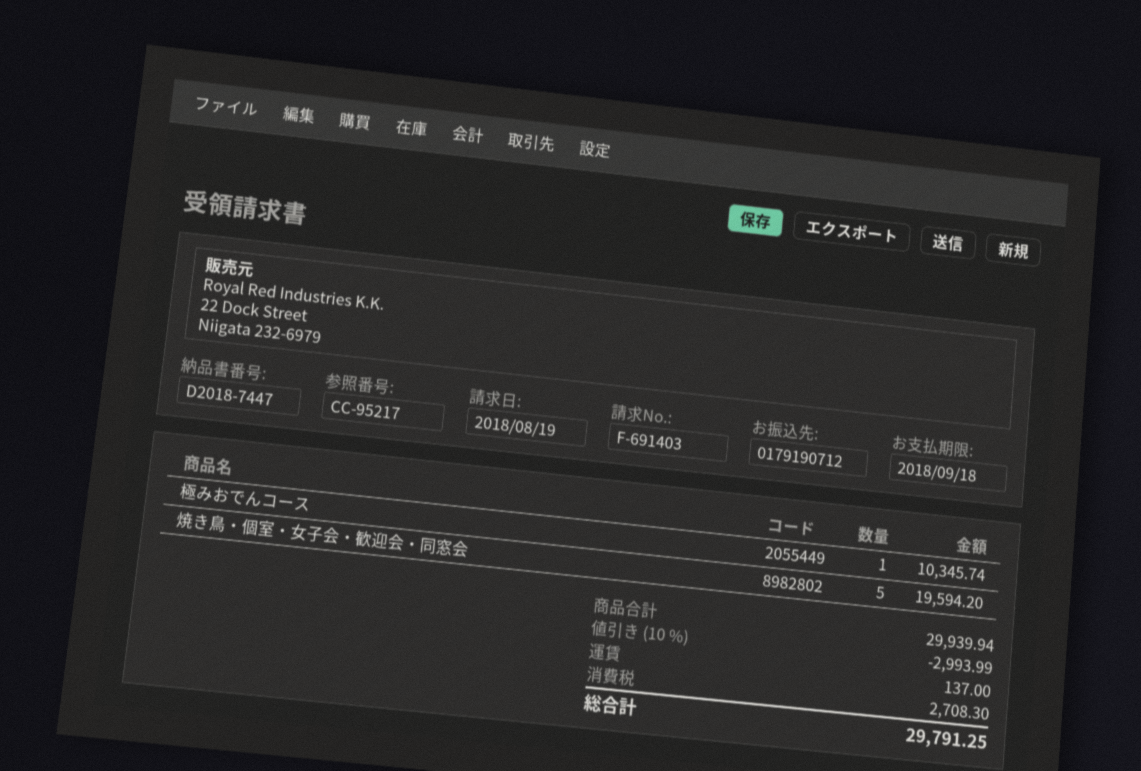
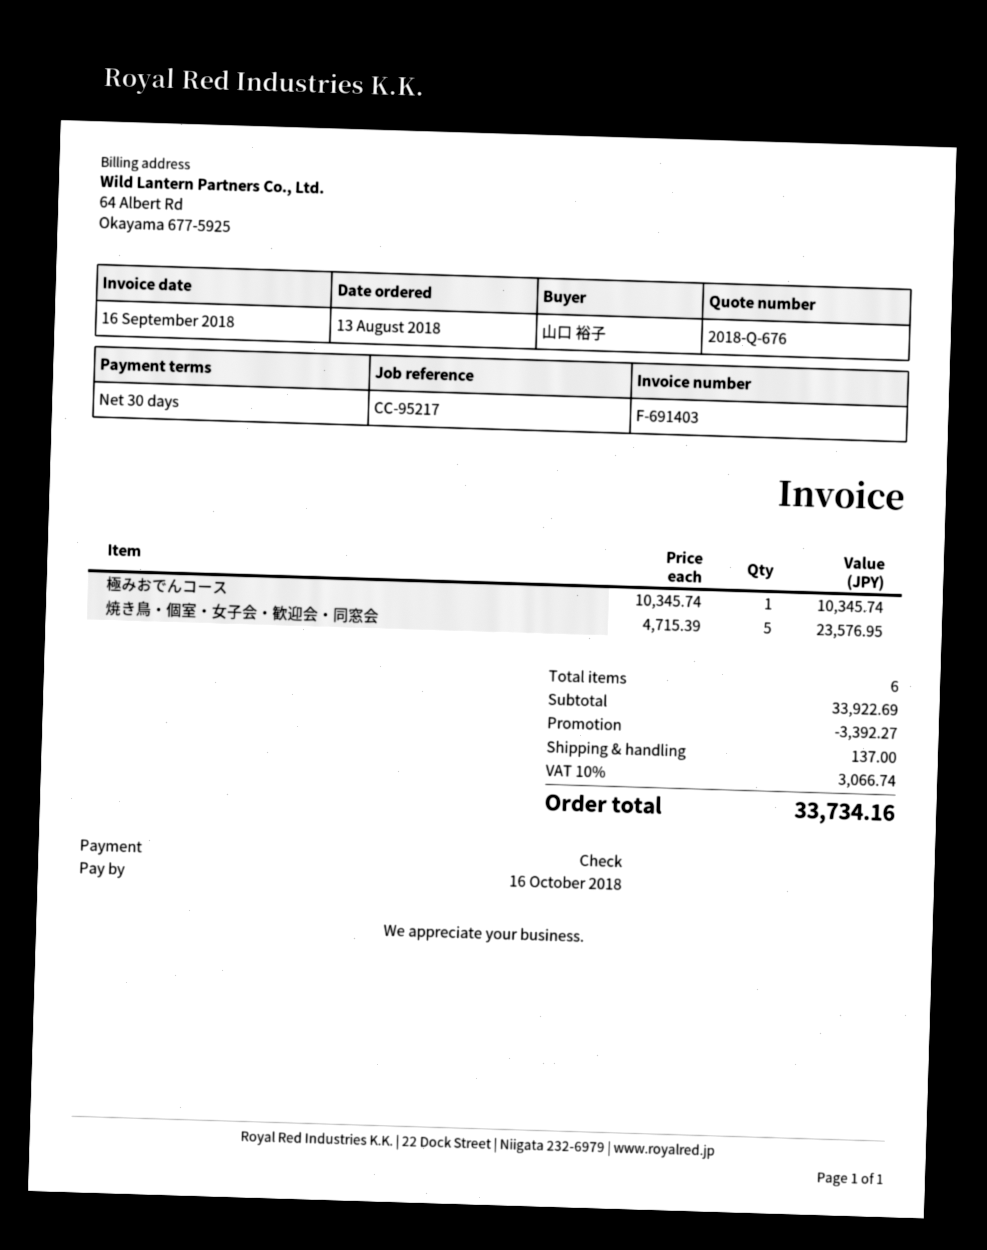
invoice date: 2018-08-19 -> 2018-09-16
due date: 2018-09-18 -> 2018-10-16
焼き鳥・個室・女子会・歓迎会・同窓会: 5 for 19594.20 -> 5 for 23576.95
subtotal: 29939.94 -> 33922.69
discount: 2993.99 -> 3392.27
tax: 2708.30 -> 3066.74
total: 29791.25 -> 33734.16

